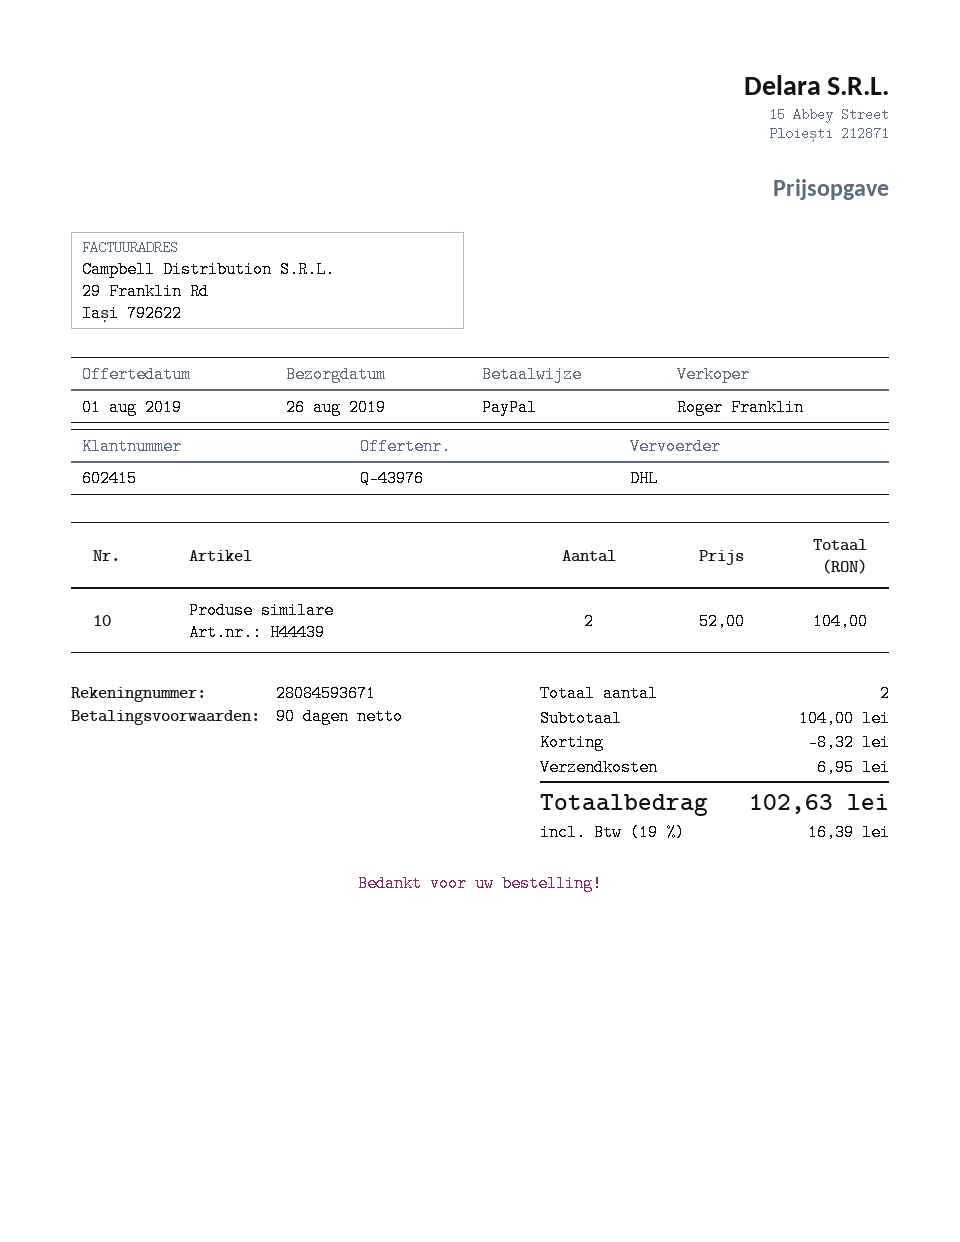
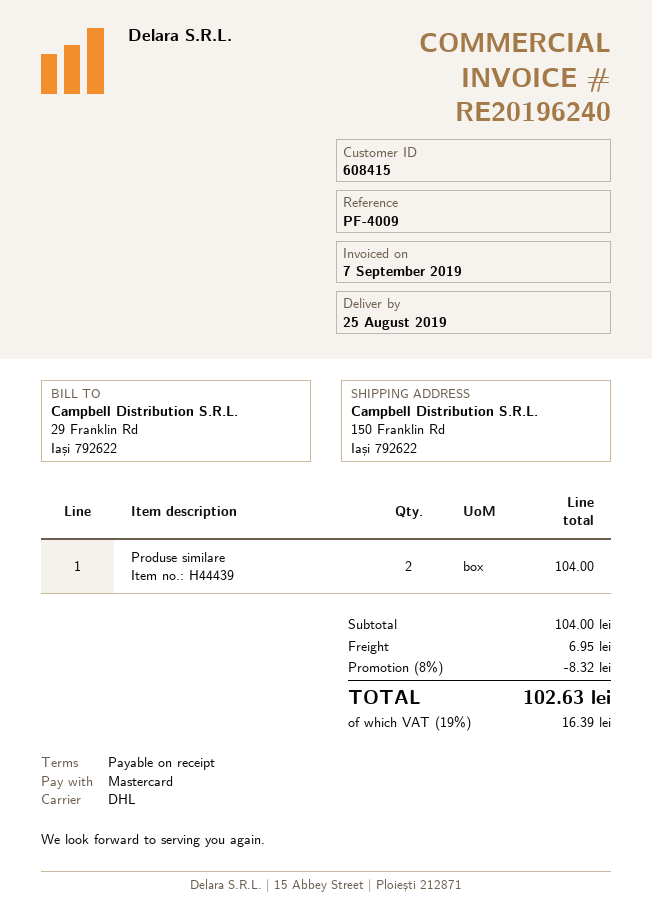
delivery date: 2019-08-26 -> 2019-08-25
payment terms: 90 days -> on receipt
customer number: 602415 -> 608415
payment method: PayPal -> Mastercard

